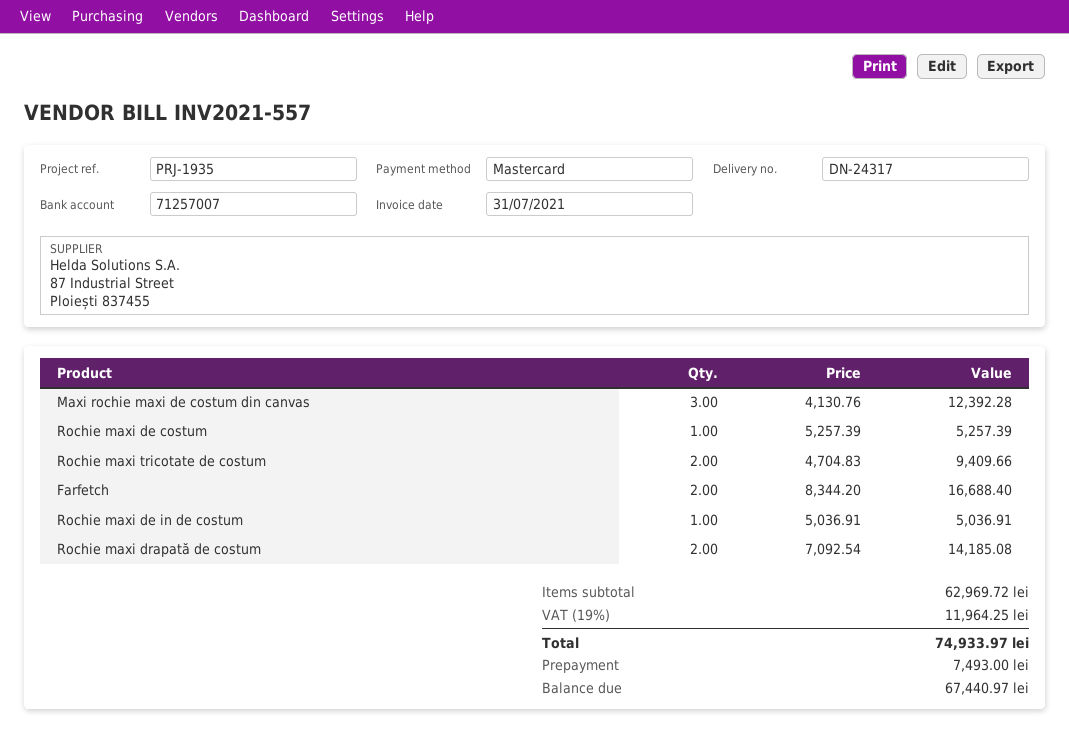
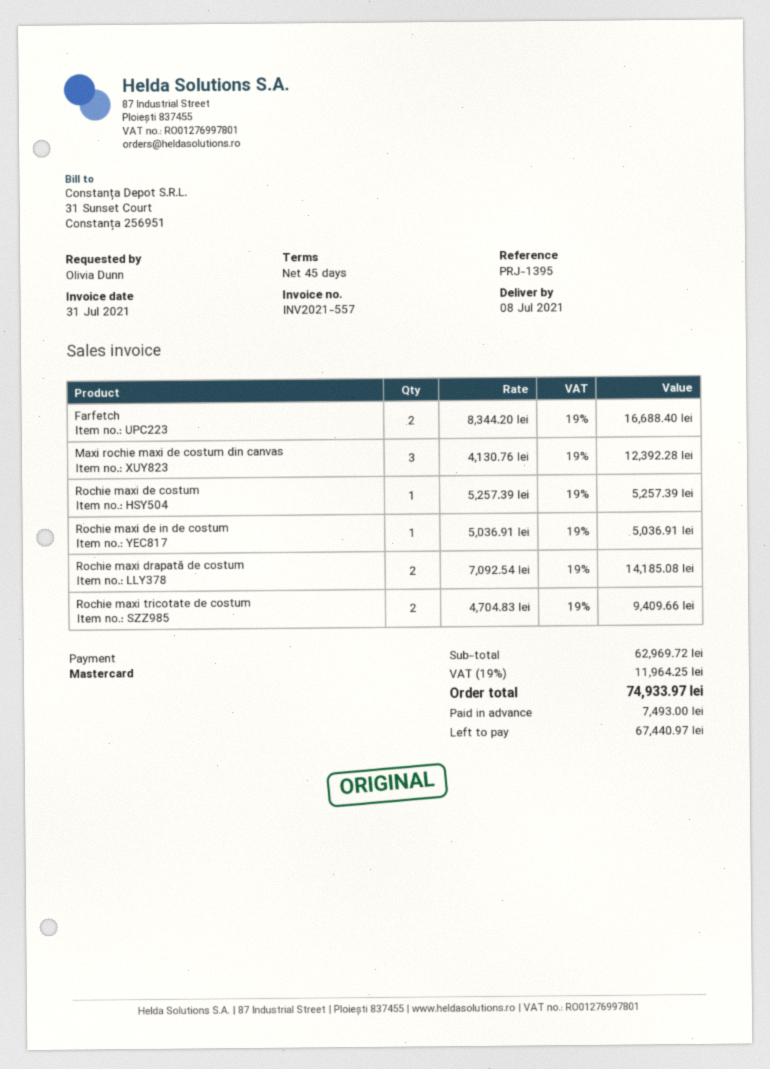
reference: PRJ-1935 -> PRJ-1395

